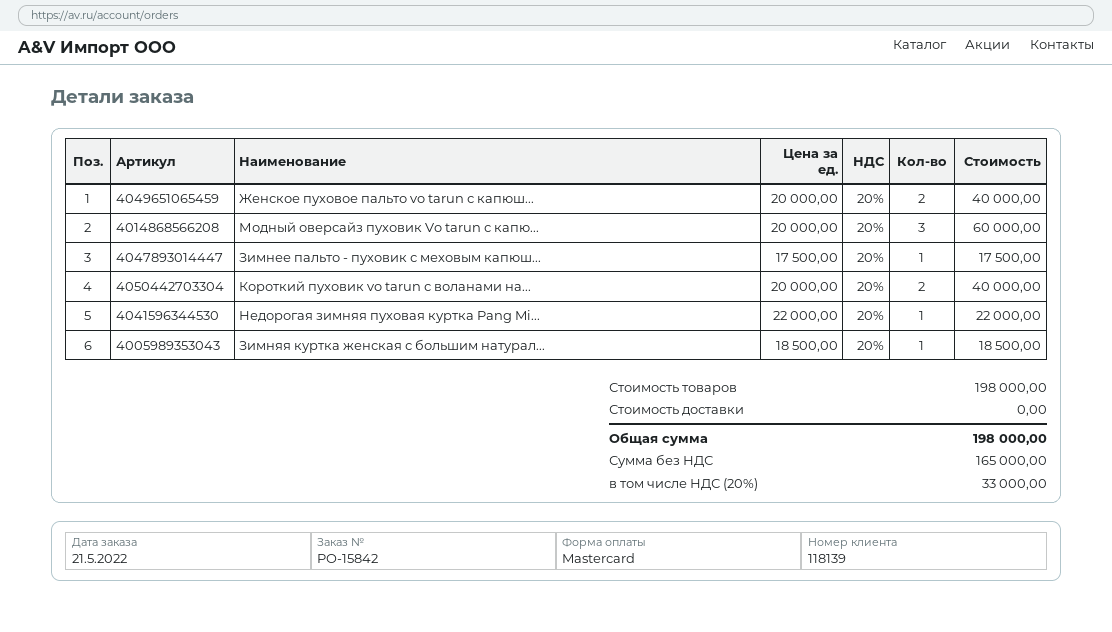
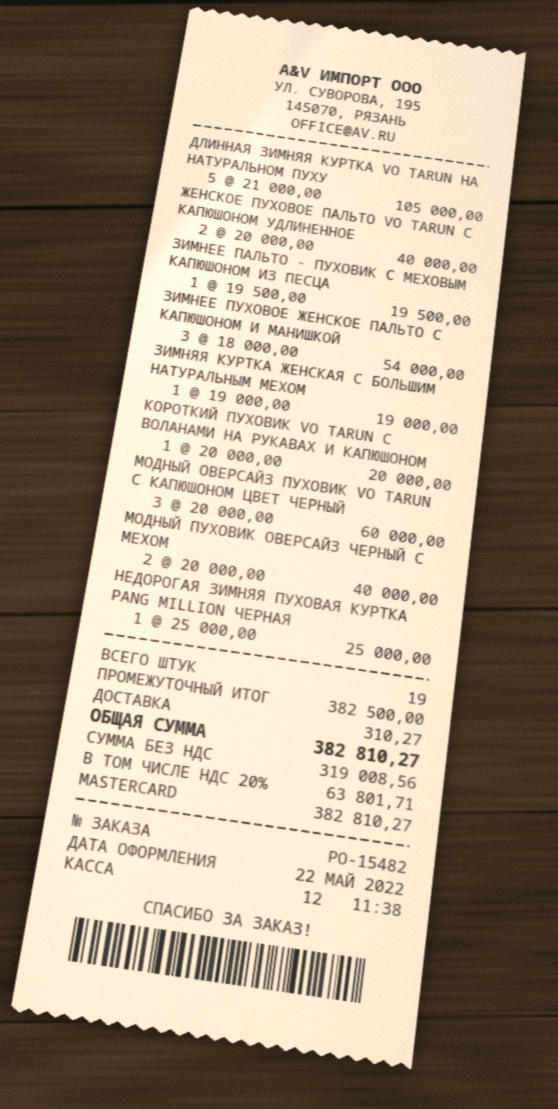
order number: PO-15842 -> PO-15482
order date: 2022-05-21 -> 2022-05-22
Зимнее пальто - пуховик с меховым капюш...: 1 x 17500.00 = 17500.00 -> 1 x 19500.00 = 19500.00
Короткий пуховик vo tarun с воланами на...: 2 x 20000.00 = 40000.00 -> 1 x 20000.00 = 20000.00
Недорогая зимняя пуховая куртка Pang Mi...: 1 x 22000.00 = 22000.00 -> 1 x 25000.00 = 25000.00
Зимняя куртка женская с большим натурал...: 1 x 18500.00 = 18500.00 -> 1 x 19000.00 = 19000.00
ДЛИННАЯ ЗИМНЯЯ КУРТКА VO TARUN НА НАТУРАЛЬНОМ ПУХУ: none -> 5 x 21000.00 = 105000.00
ЗИМНЕЕ ПУХОВОЕ ЖЕНСКОЕ ПАЛЬТО С КАПЮШОНОМ И МАНИШКОЙ: none -> 3 x 18000.00 = 54000.00
МОДНЫЙ ПУХОВИК ОВЕРСАЙЗ ЧЕРНЫЙ С МЕХОМ: none -> 2 x 20000.00 = 40000.00
subtotal: 198000.00 -> 382500.00
shipping: 0.00 -> 310.27
net: 165000.00 -> 319008.56
tax: 20% = 33000.00 -> 20% = 63801.71
total: 198000.00 -> 382810.27

